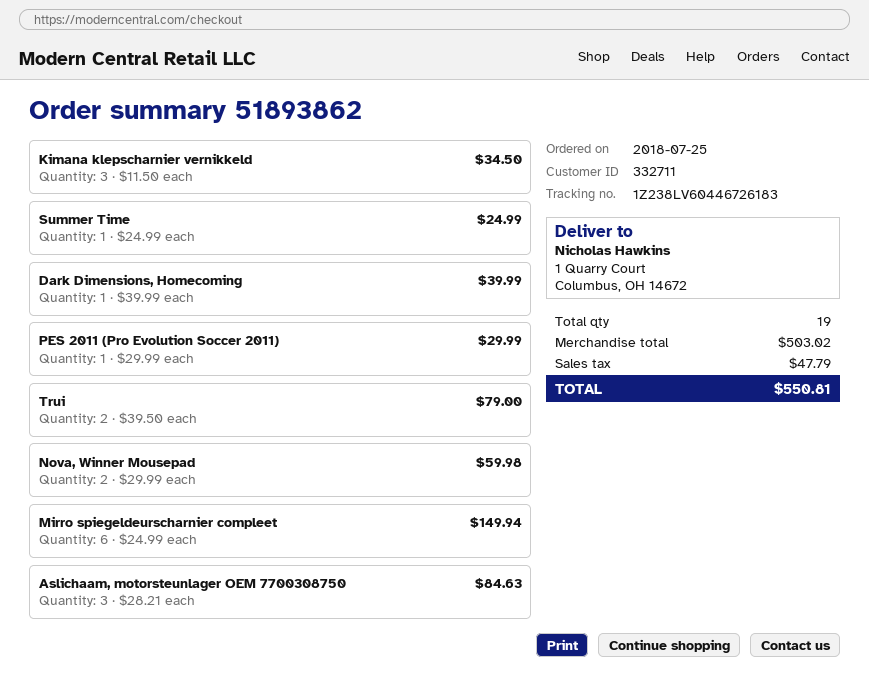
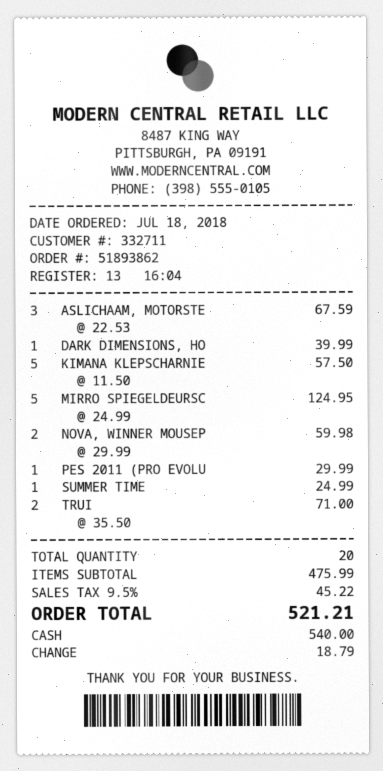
order date: 2018-07-25 -> 2018-07-18
Kimana klepscharnier vernikkeld: 3 x 11.50 = 34.50 -> 5 x 11.50 = 57.50
Trui: 2 x 39.50 = 79.00 -> 2 x 35.50 = 71.00
Mirro spiegeldeurscharnier compleet: 6 x 24.99 = 149.94 -> 5 x 24.99 = 124.95
Aslichaam, motorsteunlager OEM 7700308750: 3 x 28.21 = 84.63 -> 3 x 22.53 = 67.59
total quantity: 19 -> 20
subtotal: 503.02 -> 475.99
tax: 47.79 -> 45.22
total: 550.81 -> 521.21

